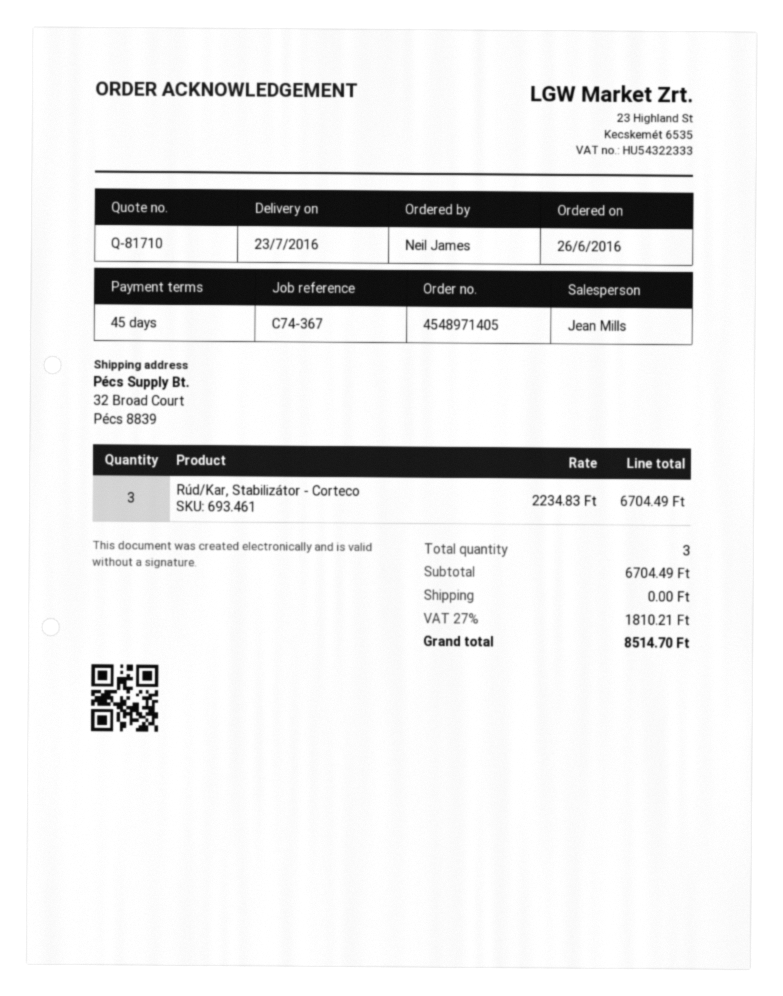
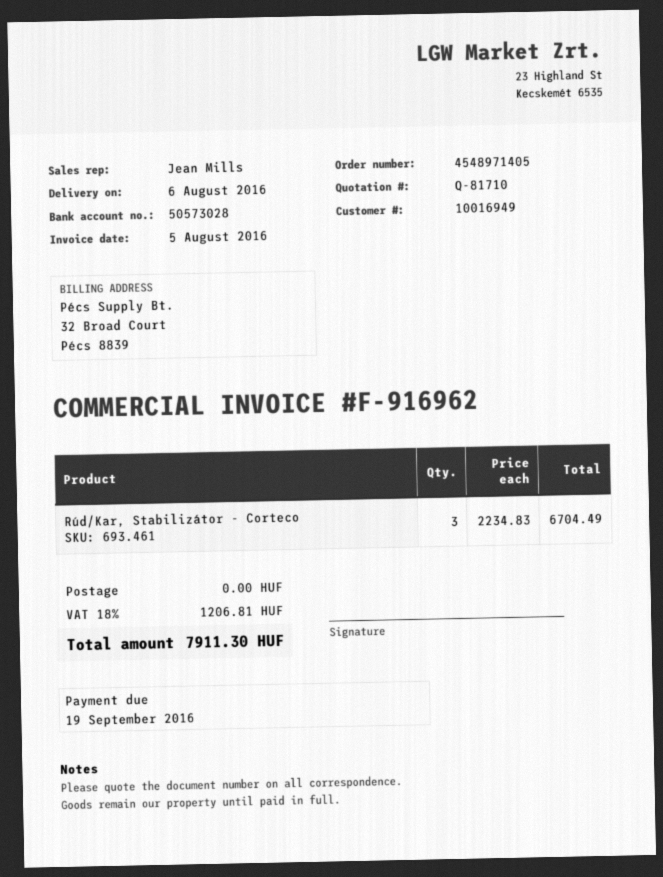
delivery date: 2016-07-23 -> 2016-08-06
tax: 27% = 1810.21 -> 18% = 1206.81
total: 8514.70 -> 7911.30

